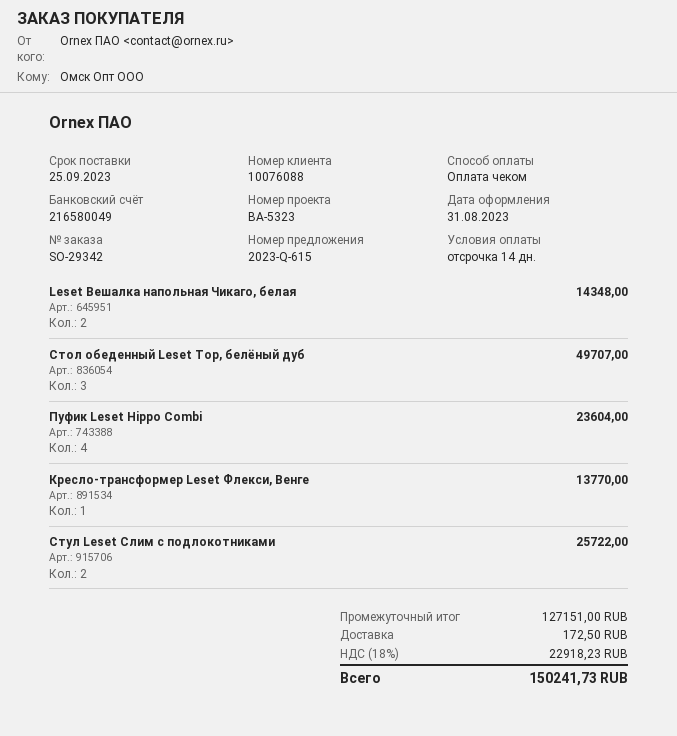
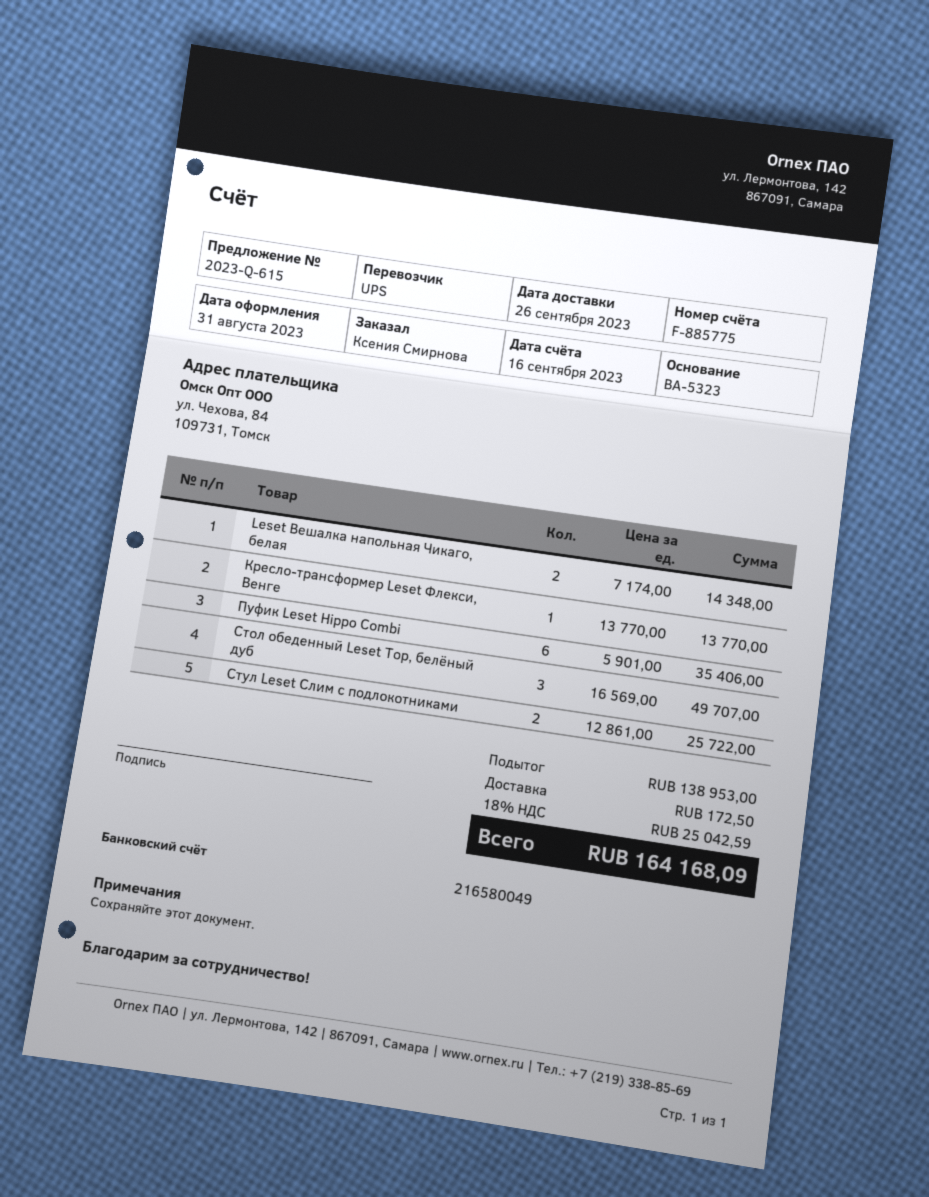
delivery date: 2023-09-25 -> 2023-09-26
Пуфик Leset Hippo Combi: 4 for 23604.00 -> 6 for 35406.00
subtotal: 127151.00 -> 138953.00
tax: 18% = 22918.23 -> 18% = 25042.59
total: 150241.73 -> 164168.09

